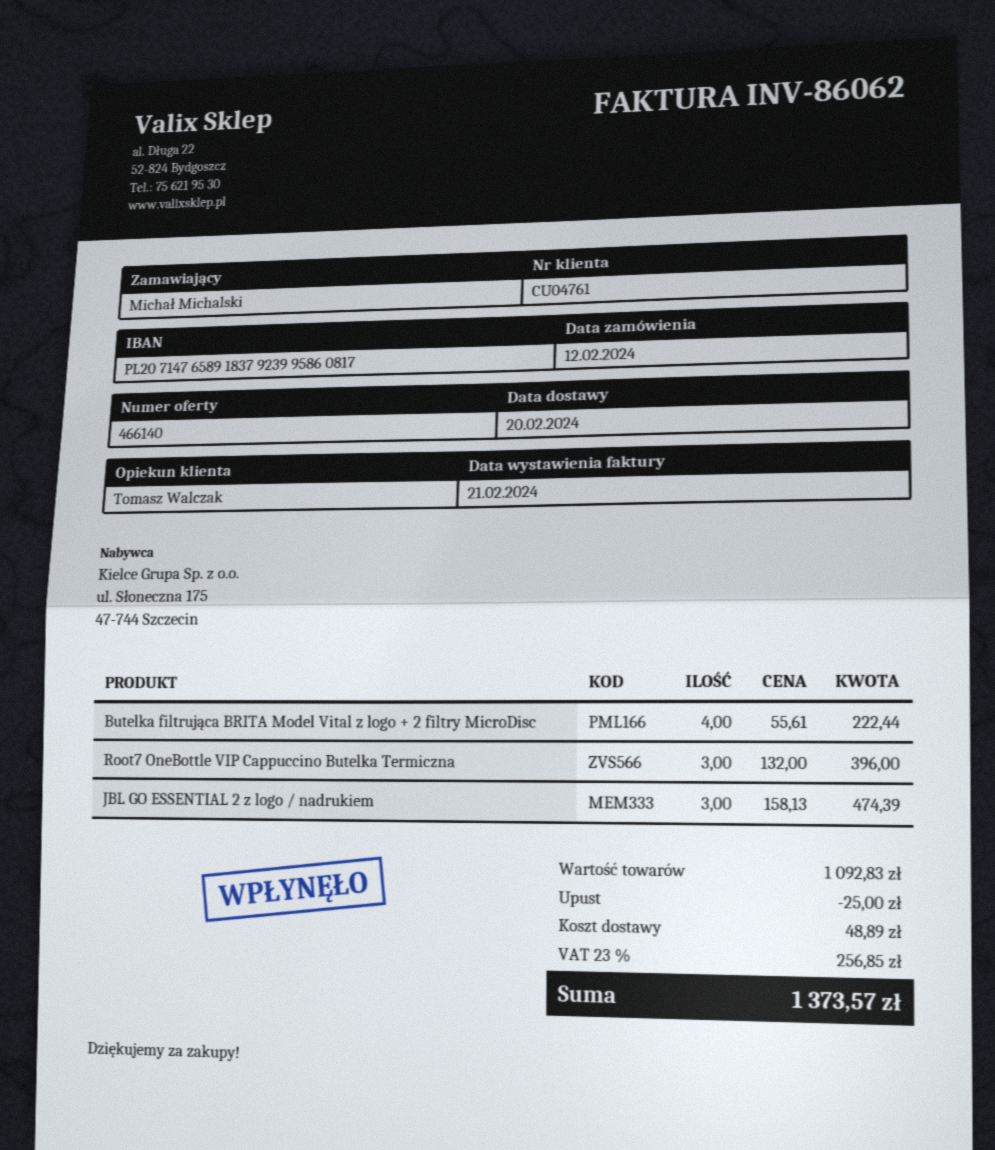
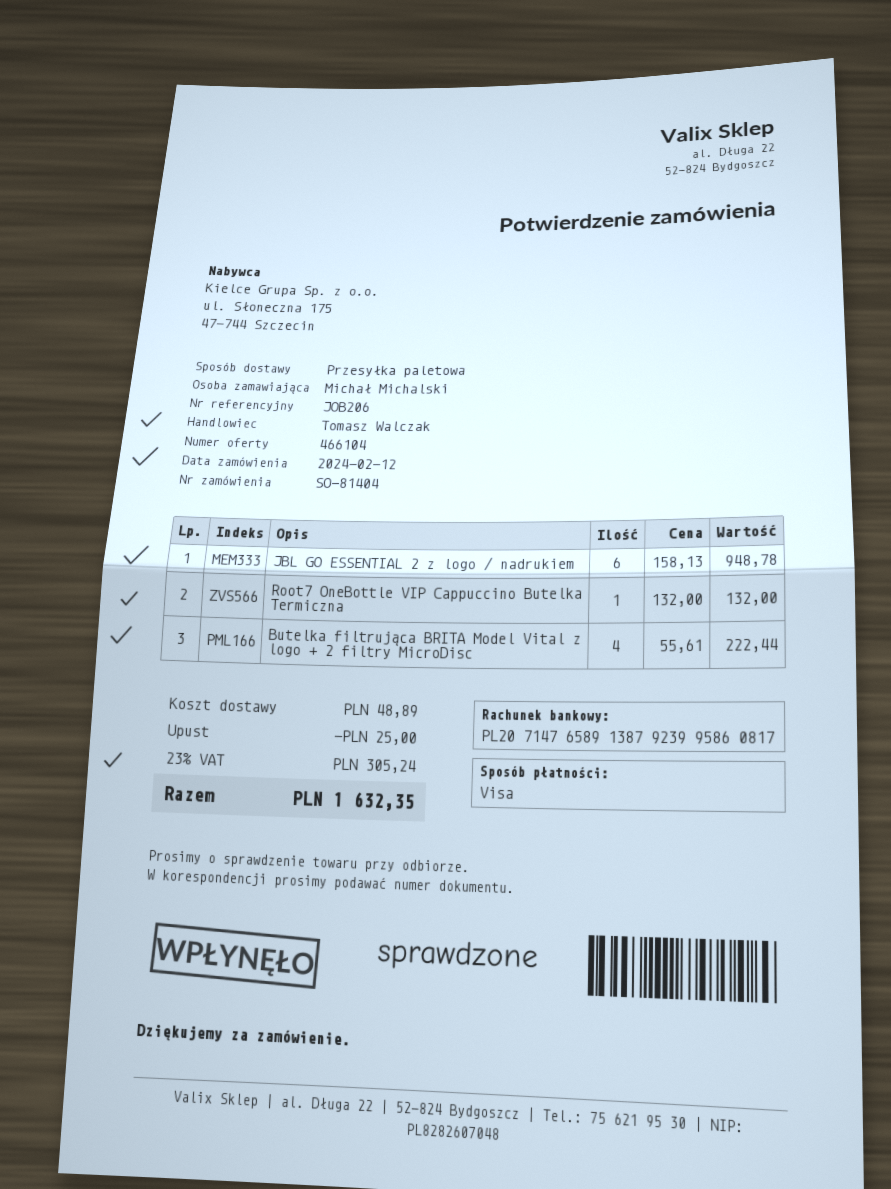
quote number: 466140 -> 466104
bank account: PL20714765891837923995860817 -> PL20714765891387923995860817
Root7 OneBottle VIP Cappuccino Butelka Termiczna: 3 x 132.00 = 396.00 -> 1 x 132.00 = 132.00
JBL GO ESSENTIAL 2 z logo / nadrukiem: 3 x 158.13 = 474.39 -> 6 x 158.13 = 948.78
tax: 23% = 256.85 -> 23% = 305.24
total: 1373.57 -> 1632.35

